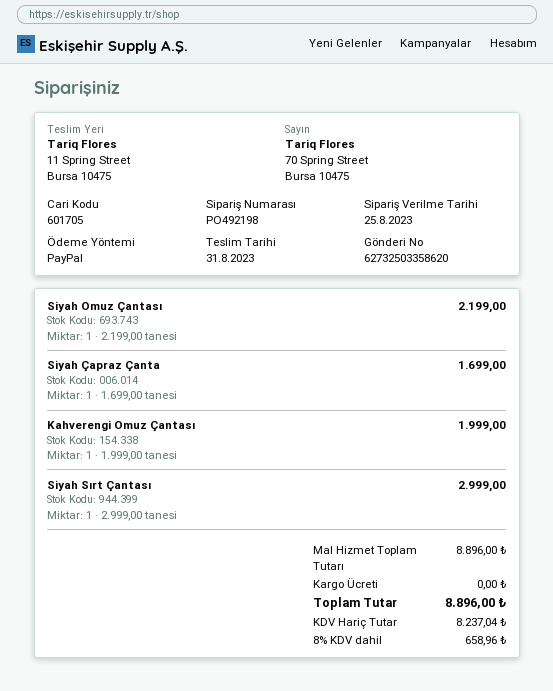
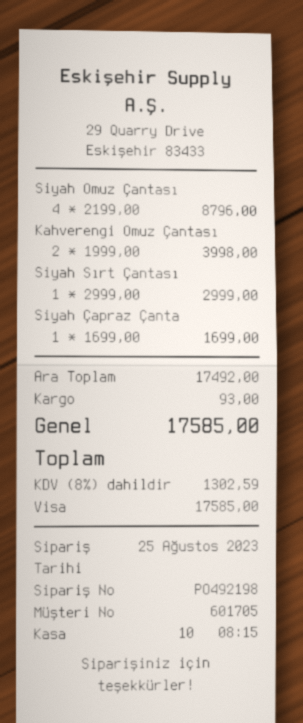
payment method: PayPal -> Visa
Siyah Omuz Çantası: 1 x 2199.00 = 2199.00 -> 4 x 2199.00 = 8796.00
Kahverengi Omuz Çantası: 1 x 1999.00 = 1999.00 -> 2 x 1999.00 = 3998.00
subtotal: 8896.00 -> 17492.00
shipping: 0.00 -> 93.00
tax: 8% = 658.96 -> 8% = 1302.59
total: 8896.00 -> 17585.00

